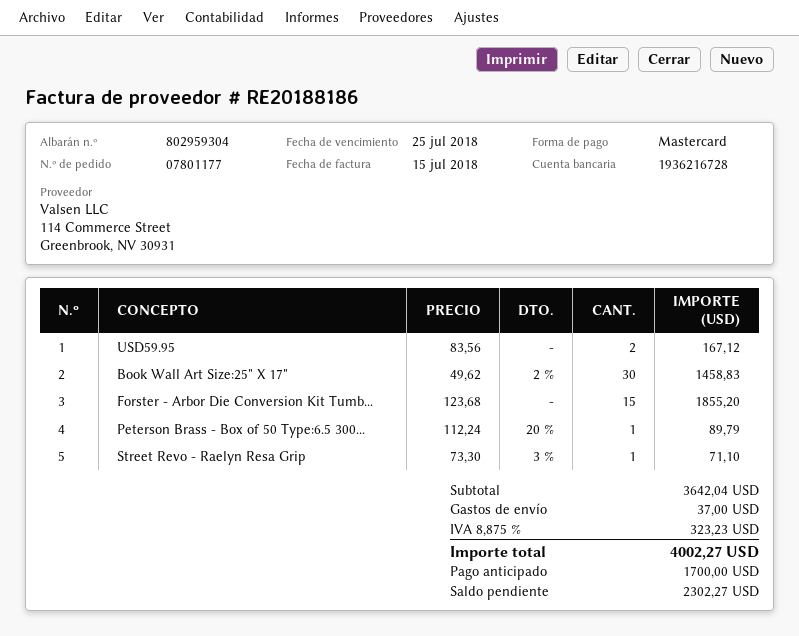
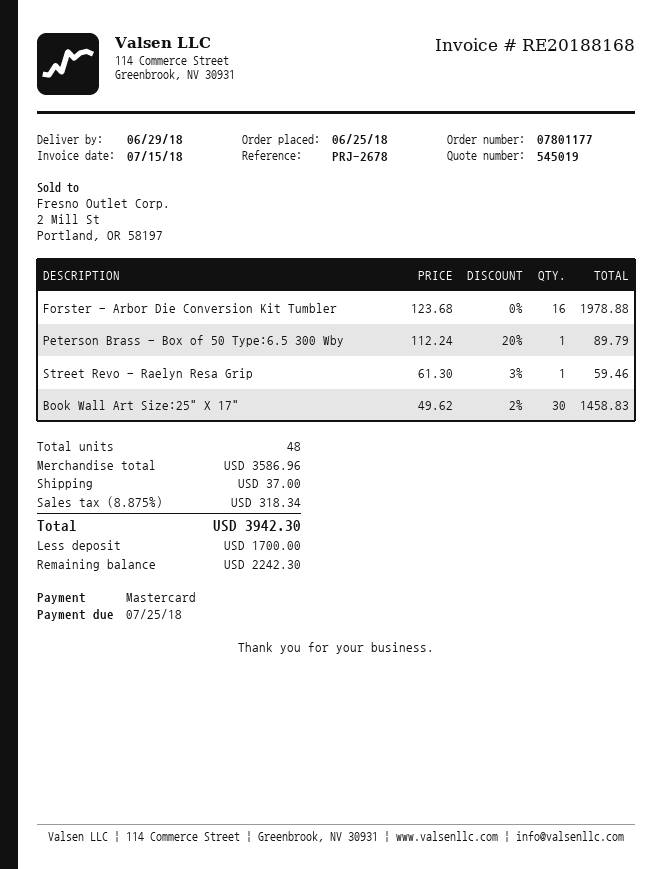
invoice number: RE20188186 -> RE20188168
USD59.95: 2 x 83.56 = 167.12 -> none
Forster - Arbor Die Conversion Kit Tumb...: 15 x 123.68 = 1855.20 -> 16 x 123.68 = 1978.88
Street Revo - Raelyn Resa Grip: 1 x 73.30 - 3% = 71.10 -> 1 x 61.30 - 3% = 59.46
subtotal: 3642.04 -> 3586.96
tax: 8.875% = 323.23 -> 8.875% = 318.34
total: 4002.27 -> 3942.30
balance: 2302.27 -> 2242.30

